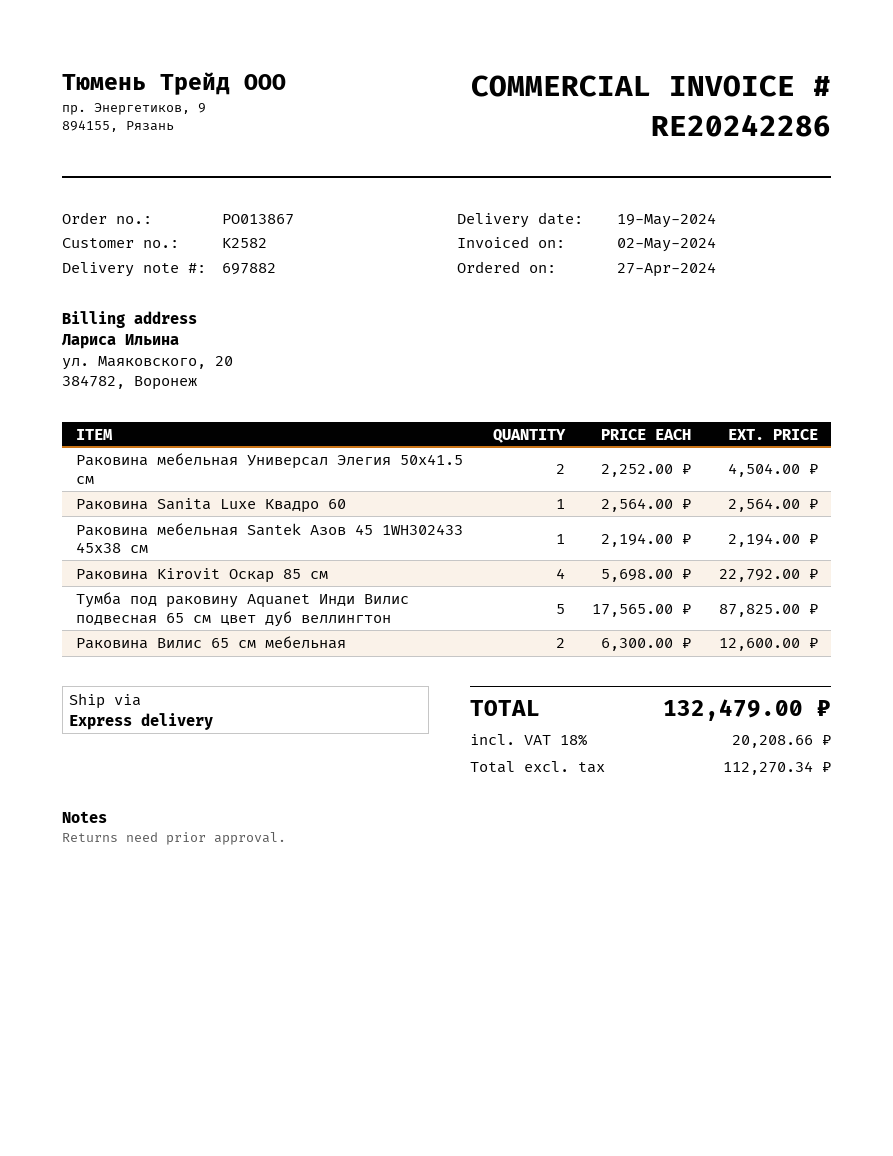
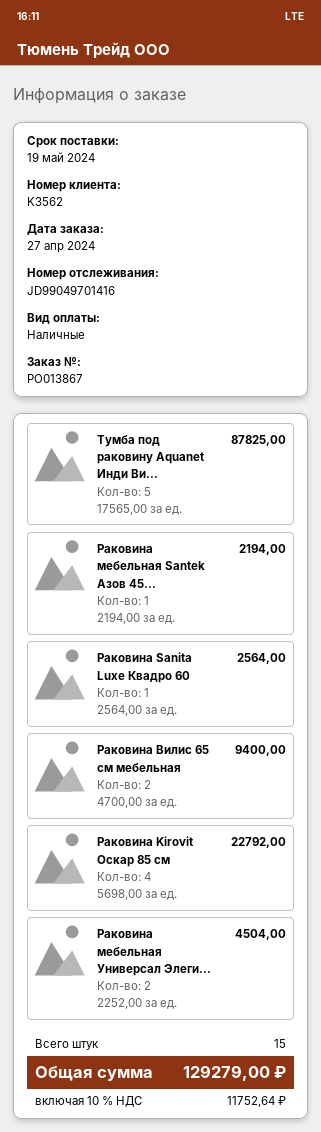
customer number: K2582 -> K3562
Раковина Вилис 65 см мебельная: 2 x 6300.00 = 12600.00 -> 2 x 4700.00 = 9400.00
tax: 18% = 20208.66 -> 10% = 11752.64
total: 132479.00 -> 129279.00

